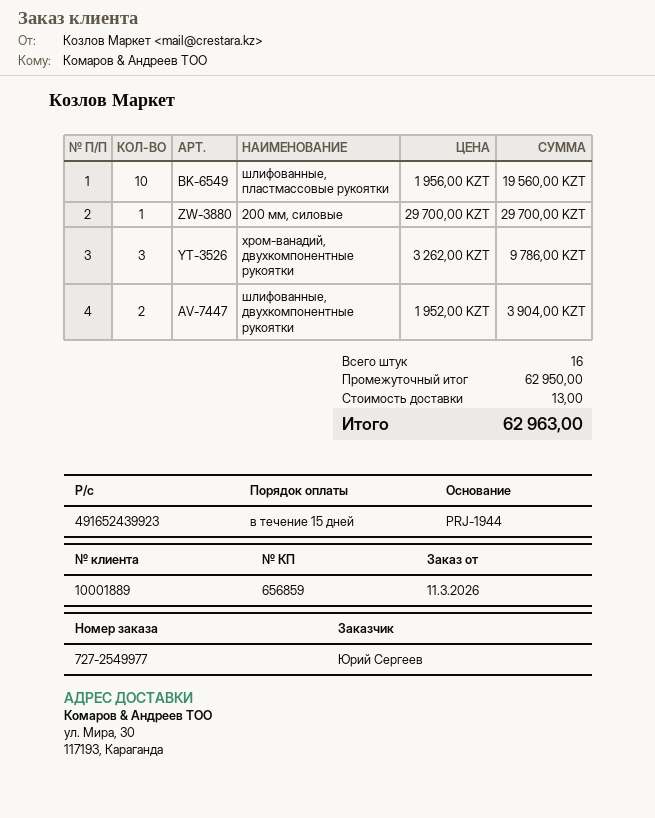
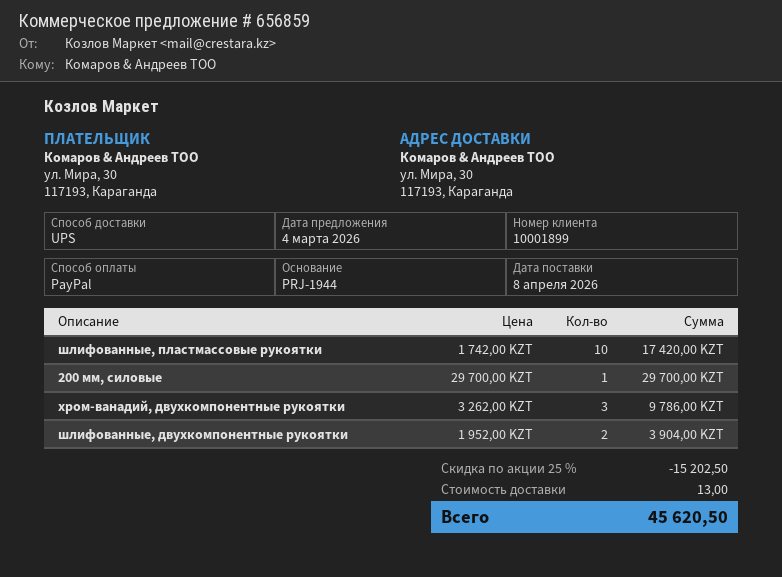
customer number: 10001889 -> 10001899
шлифованные, пластмассовые рукоятки: 10 x 1956.00 = 19560.00 -> 10 x 1742.00 = 17420.00
discount: none -> 25% = 15202.50
total: 62963.00 -> 45620.50

